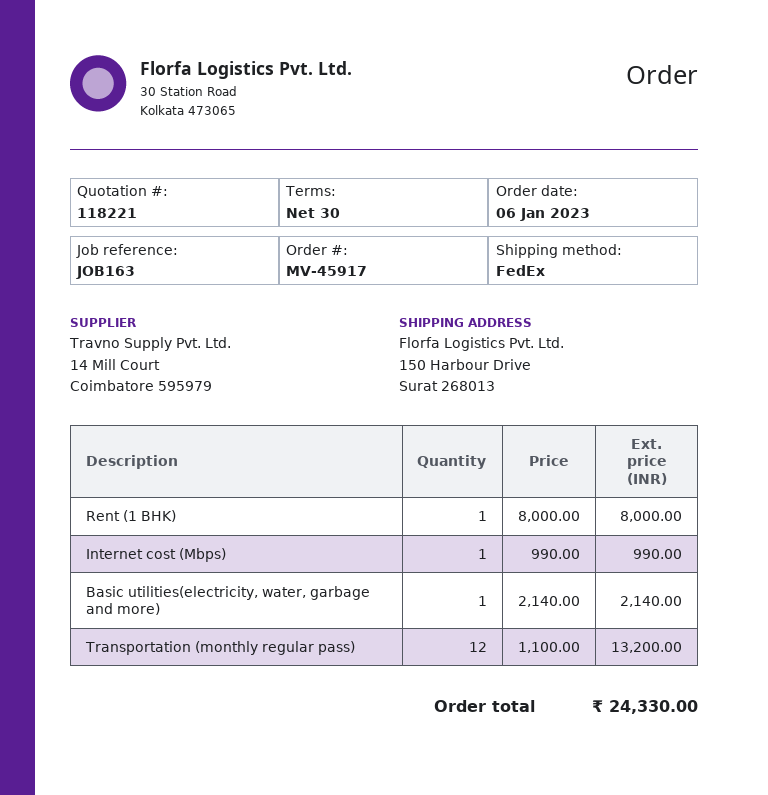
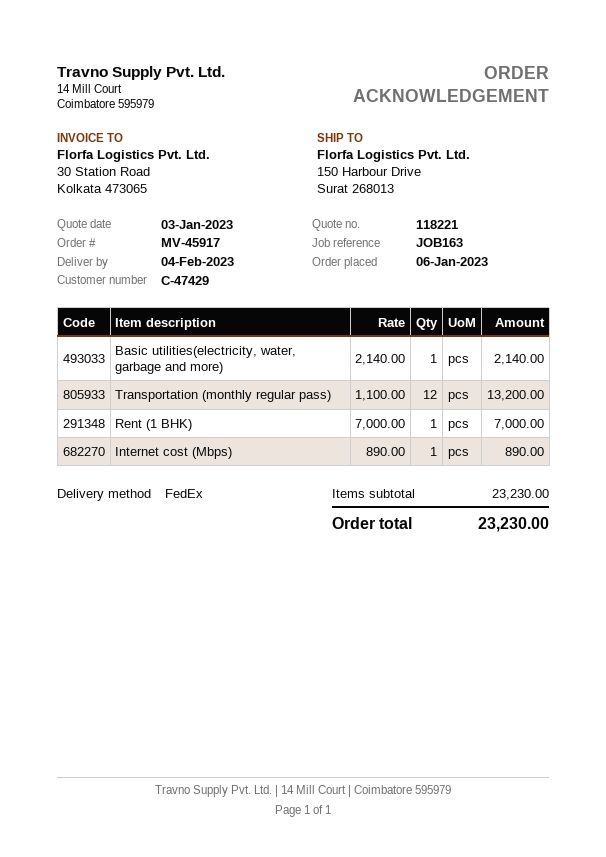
Rent (1 BHK): 1 x 8000.00 = 8000.00 -> 1 x 7000.00 = 7000.00
Internet cost (Mbps): 1 x 990.00 = 990.00 -> 1 x 890.00 = 890.00
total: 24330.00 -> 23230.00

